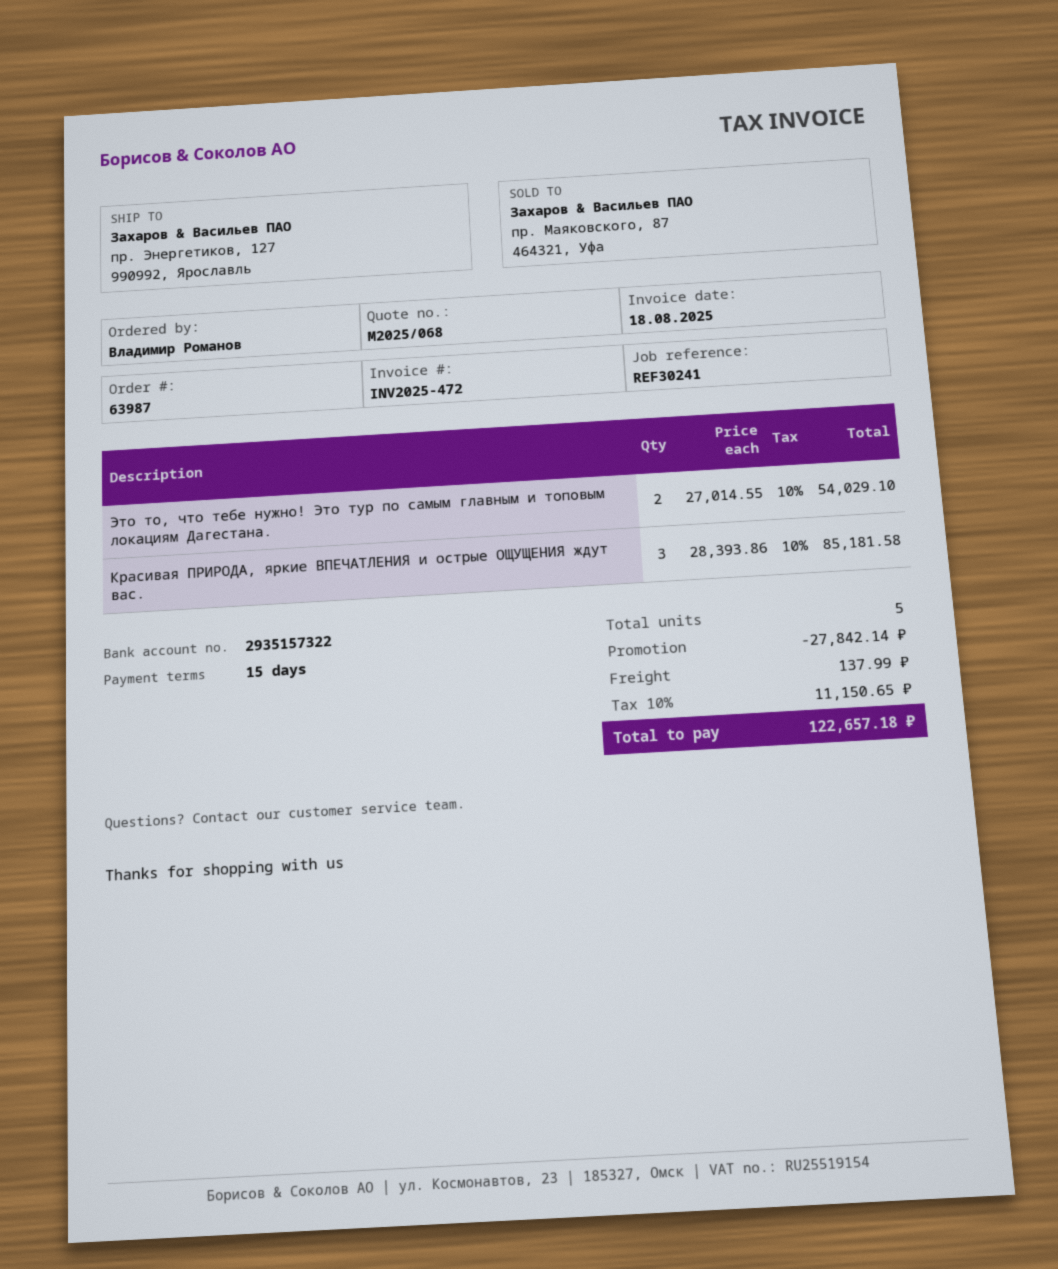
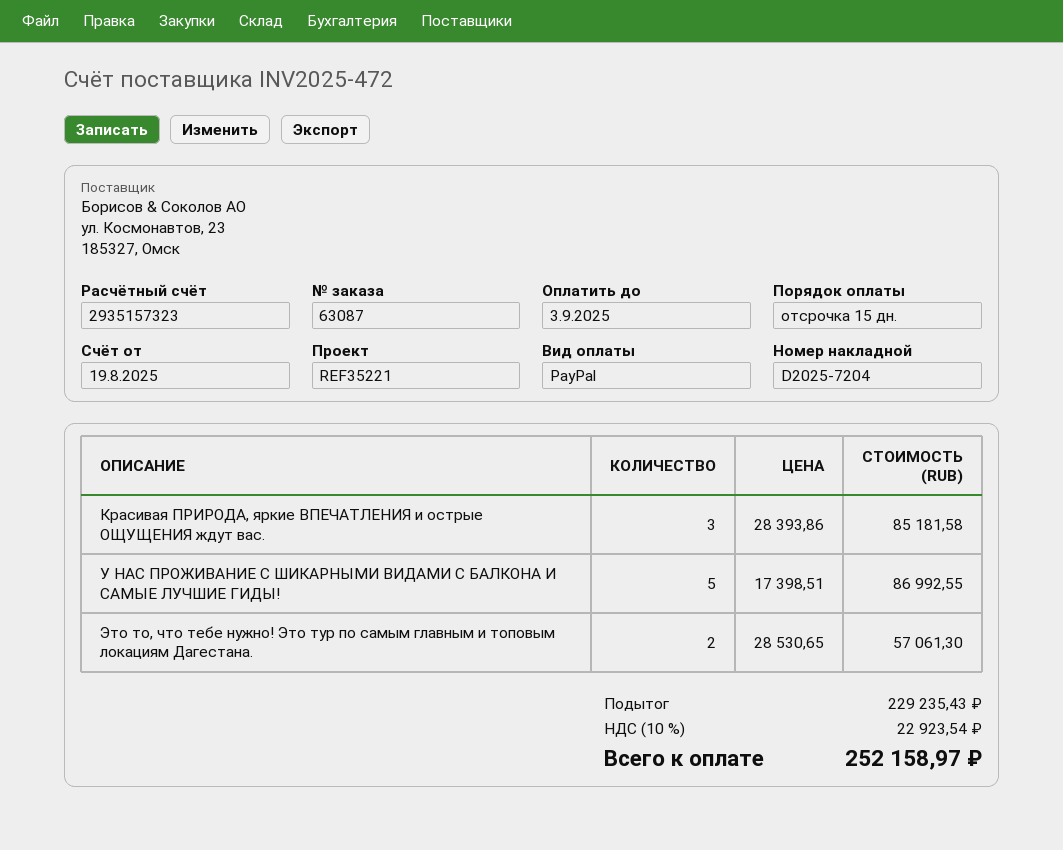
order number: 63987 -> 63087
invoice date: 2025-08-18 -> 2025-08-19
reference: REF30241 -> REF35221
bank account: 2935157322 -> 2935157323
Это то, что тебе нужно! Это тур по самым главным и топовым локациям Дагестана.: 2 x 27014.55 = 54029.10 -> 2 x 28530.65 = 57061.30
У НАС ПРОЖИВАНИЕ С ШИКАРНЫМИ ВИДАМИ С БАЛКОНА И САМЫЕ ЛУЧШИЕ ГИДЫ!: none -> 5 x 17398.51 = 86992.55
discount: 27842.14 -> none
shipping: 137.99 -> none
tax: 10% = 11150.65 -> 10% = 22923.54
total: 122657.18 -> 252158.97

